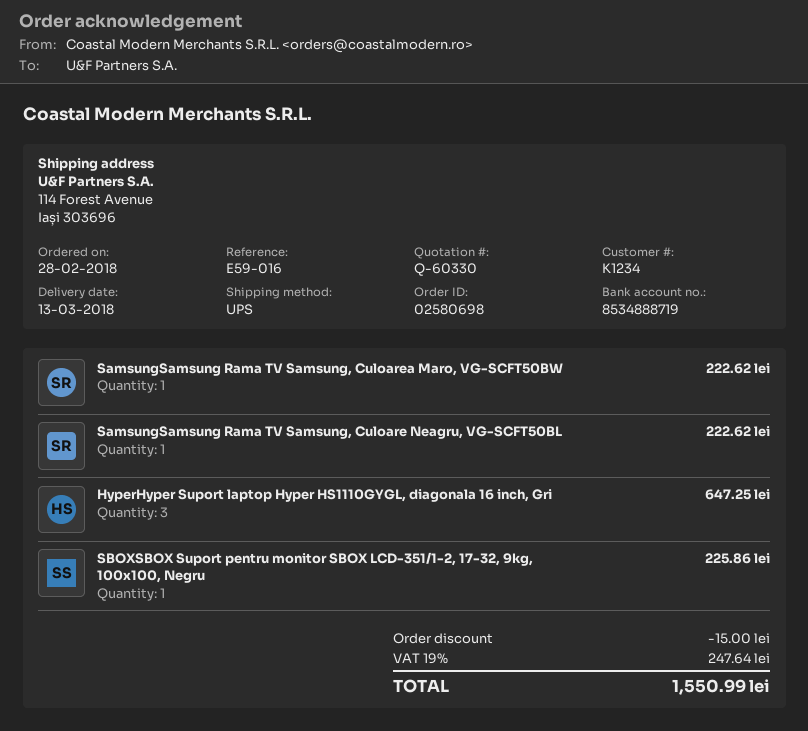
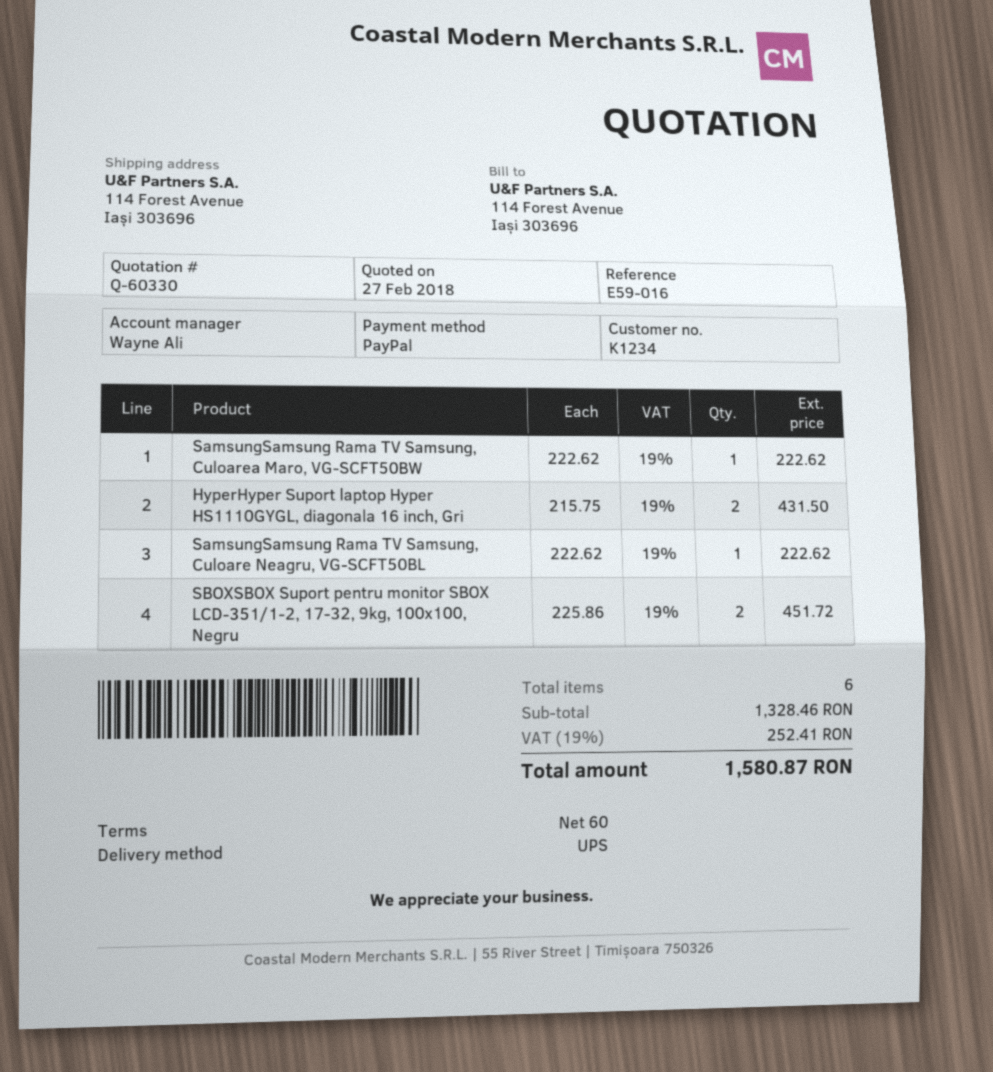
HyperHyper Suport laptop Hyper HS1110GYGL, diagonala 16 inch, Gri: 3 for 647.25 -> 2 for 431.50
SBOXSBOX Suport pentru monitor SBOX LCD-351/1-2, 17-32, 9kg, 100x100, Negru: 1 for 225.86 -> 2 for 451.72
discount: 15.00 -> none
tax: 19% = 247.64 -> 19% = 252.41
total: 1550.99 -> 1580.87

